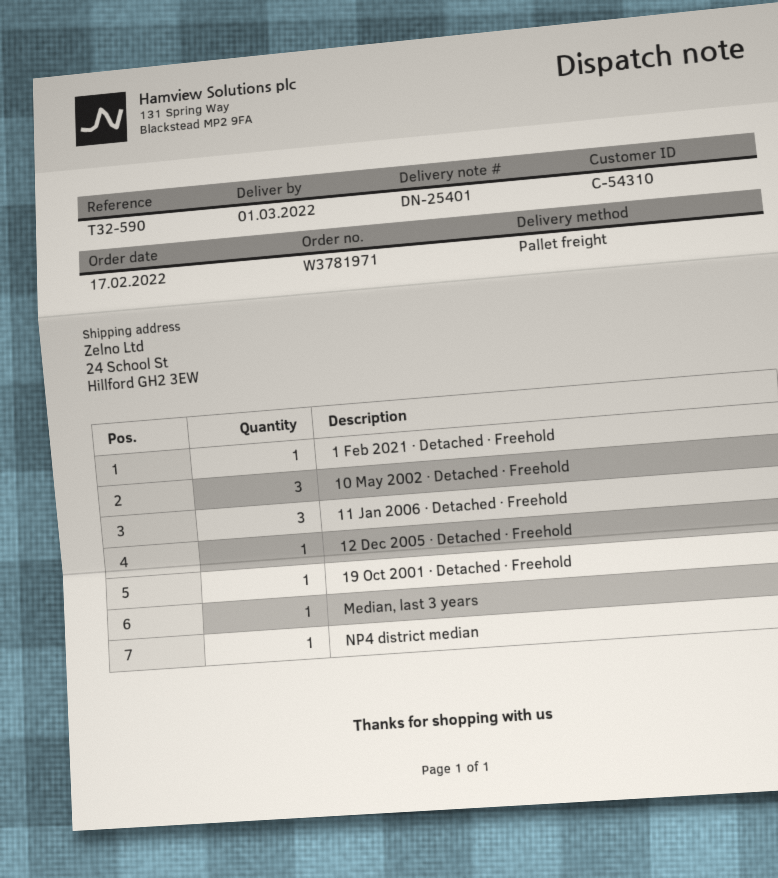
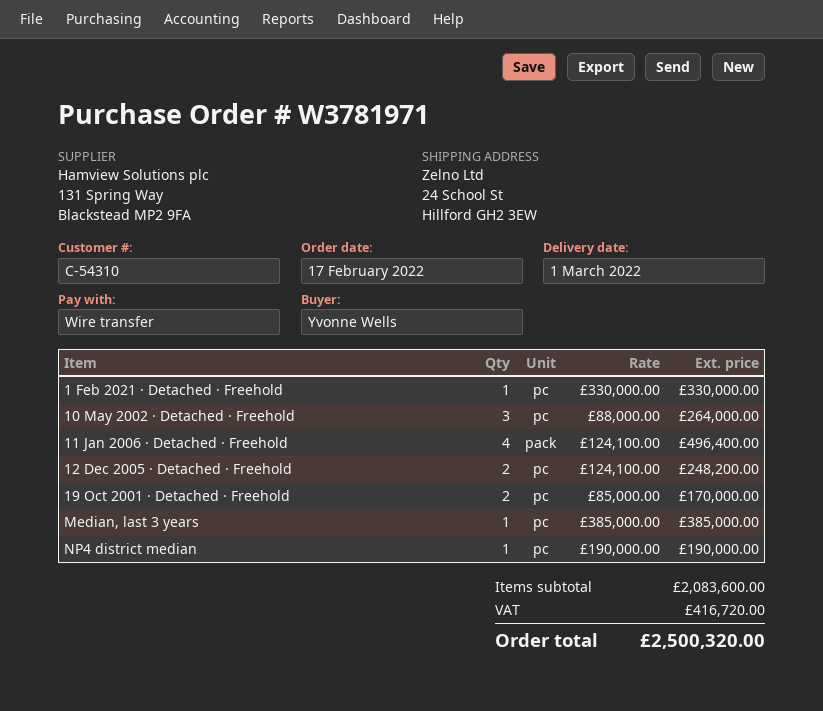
11 Jan 2006 · Detached · Freehold: 3 -> 4
12 Dec 2005 · Detached · Freehold: 1 -> 2
19 Oct 2001 · Detached · Freehold: 1 -> 2

